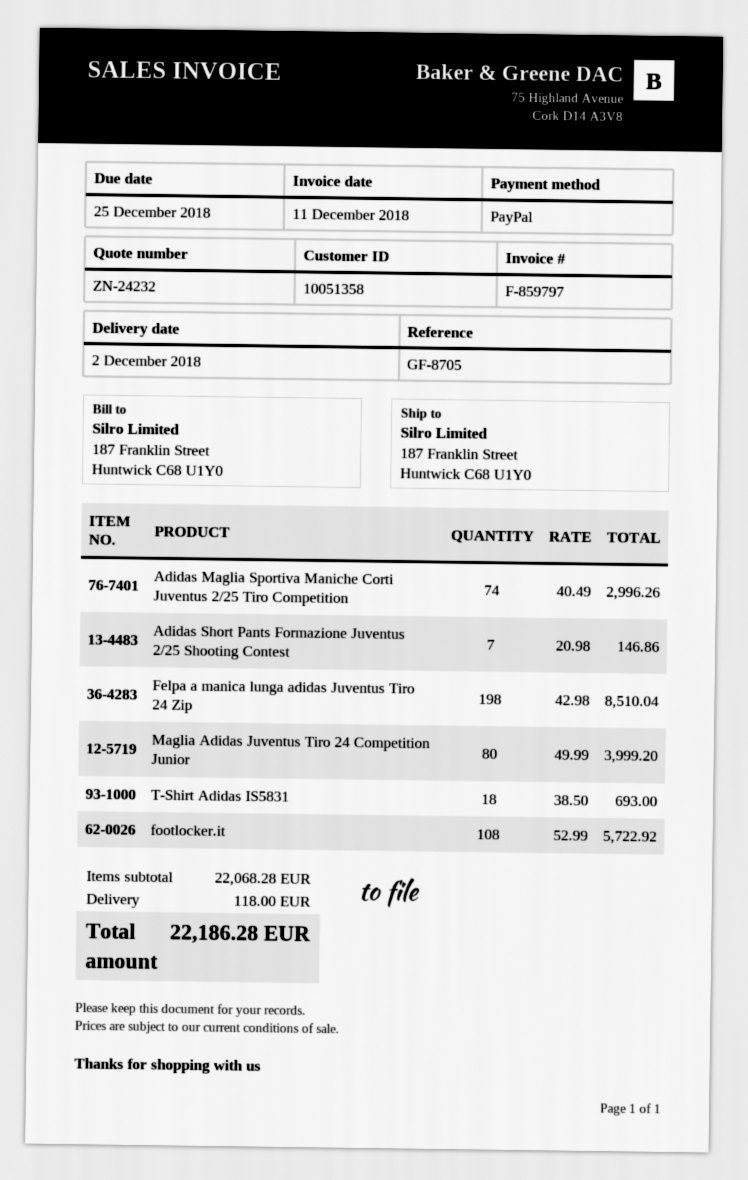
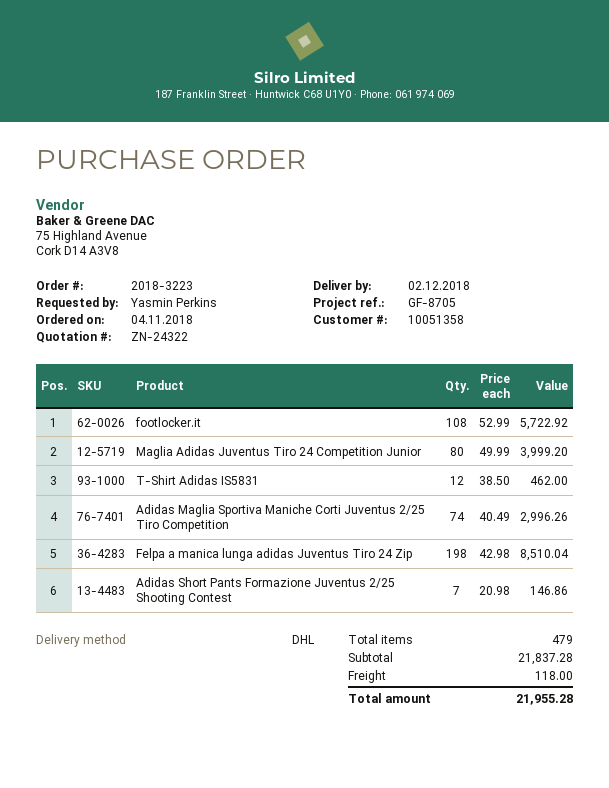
quote number: ZN-24232 -> ZN-24322
T-Shirt Adidas IS5831: 18 x 38.50 = 693.00 -> 12 x 38.50 = 462.00
subtotal: 22068.28 -> 21837.28
total: 22186.28 -> 21955.28

